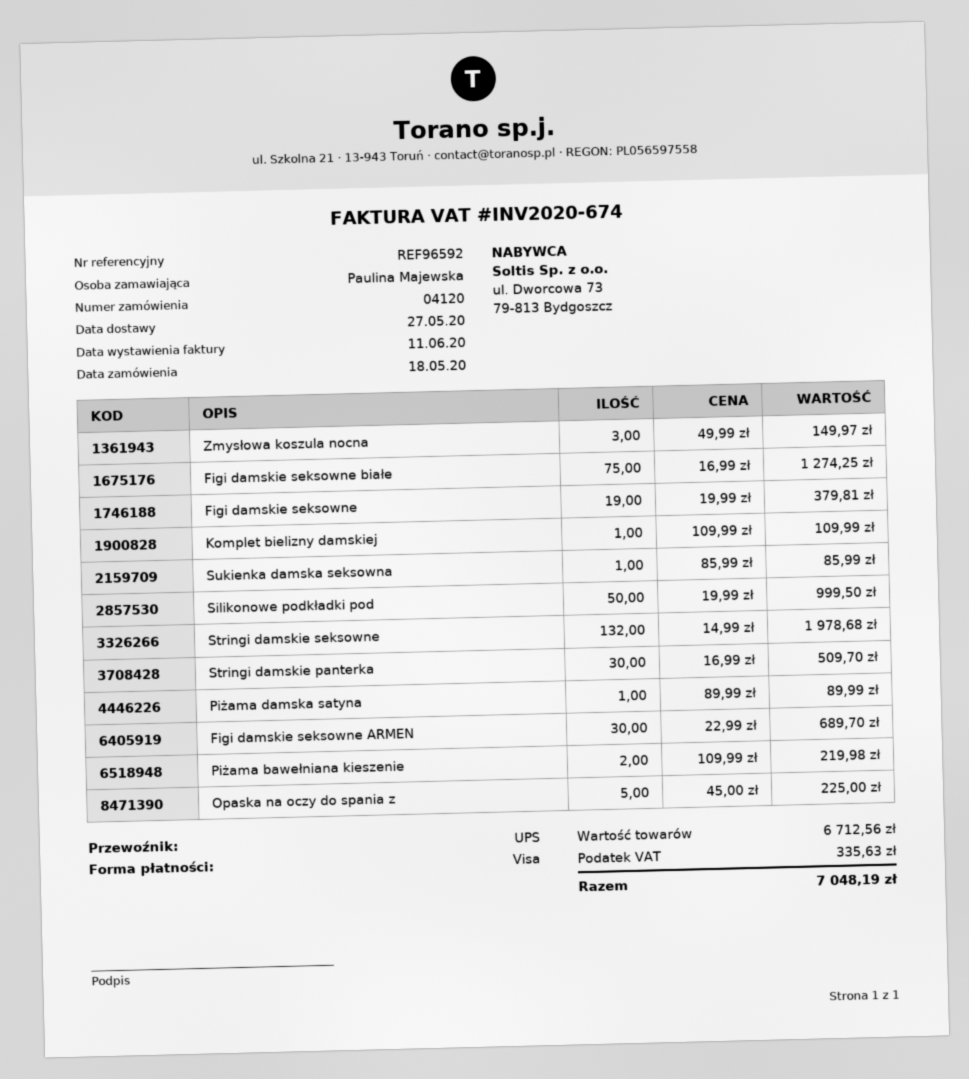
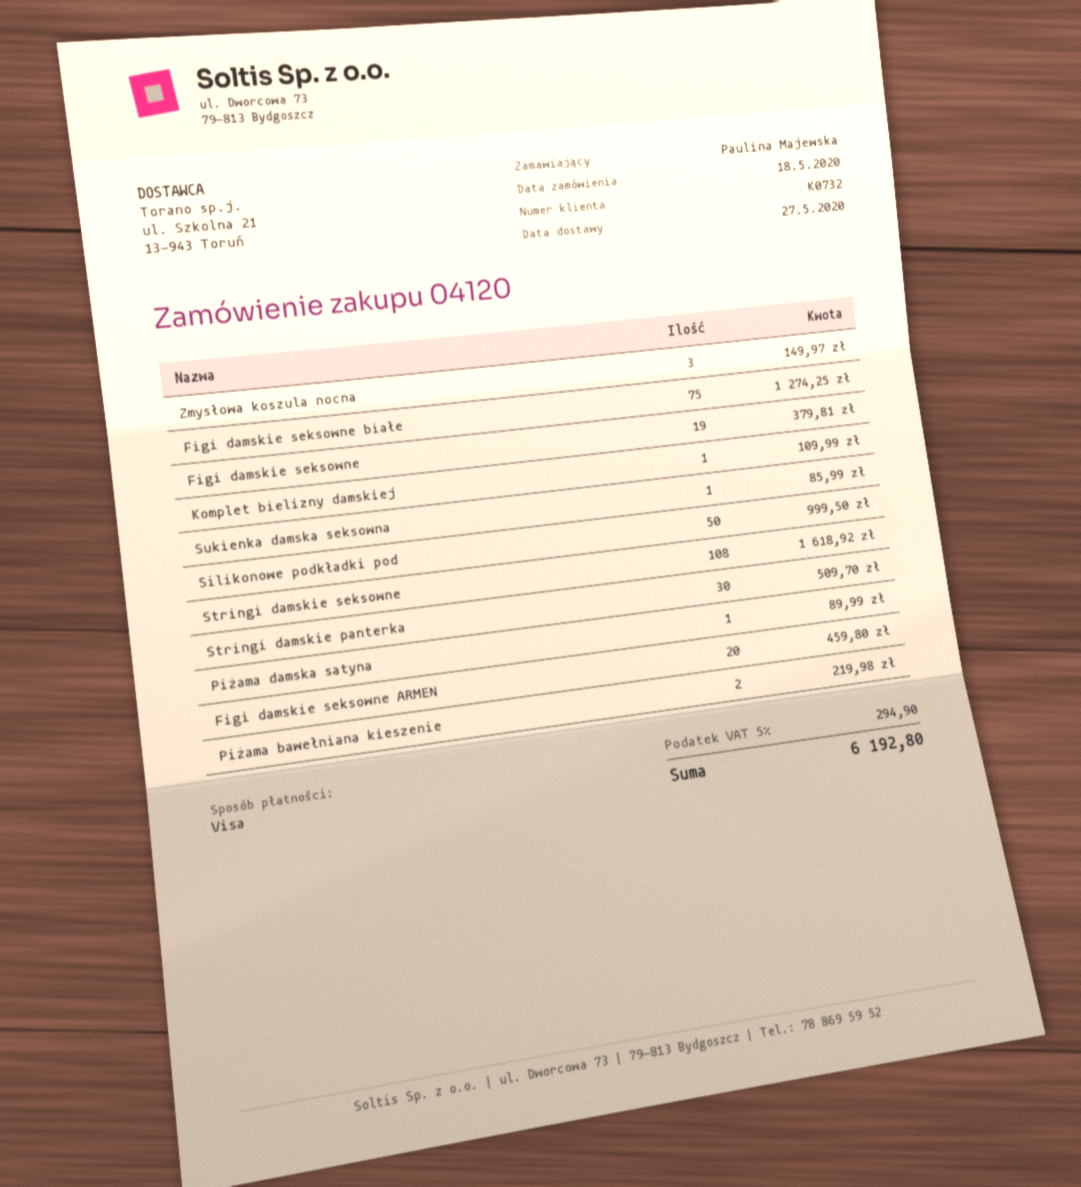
Stringi damskie seksowne: 132 for 1978.68 -> 108 for 1618.92
Figi damskie seksowne ARMEN: 30 for 689.70 -> 20 for 459.80
Opaska na oczy do spania z: 5 for 225.00 -> none
tax: 335.63 -> 294.90
total: 7048.19 -> 6192.80

